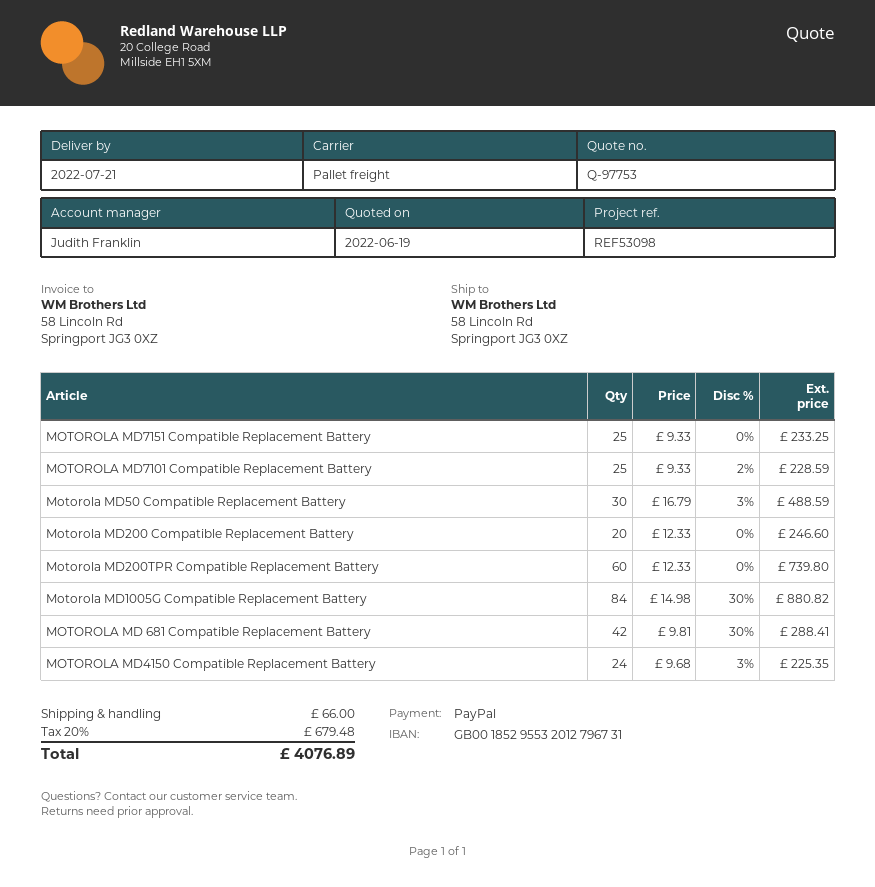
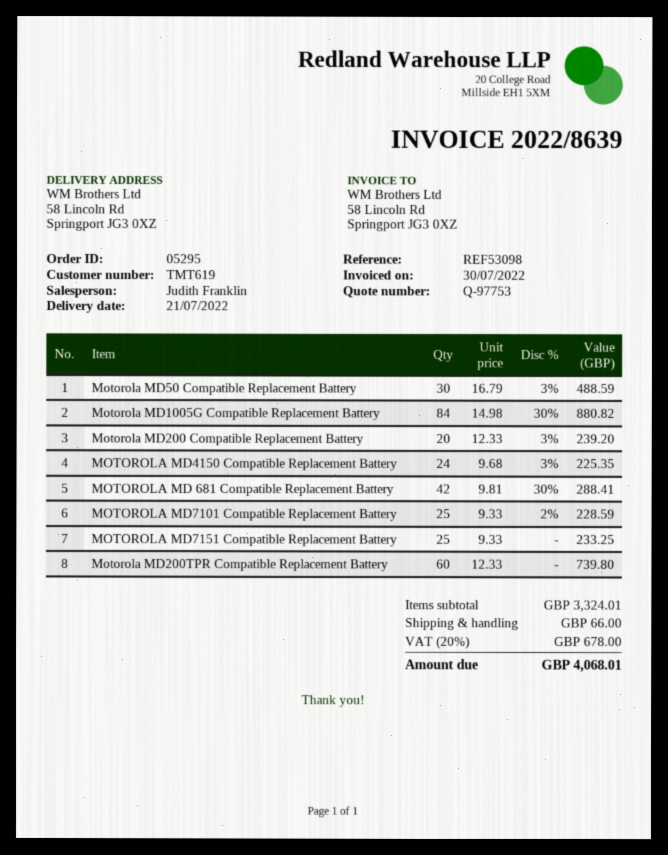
Motorola MD200 Compatible Replacement Battery: 20 x 12.33 = 246.60 -> 20 x 12.33 - 3% = 239.20
tax: 20% = 679.48 -> 20% = 678.00
total: 4076.89 -> 4068.01

